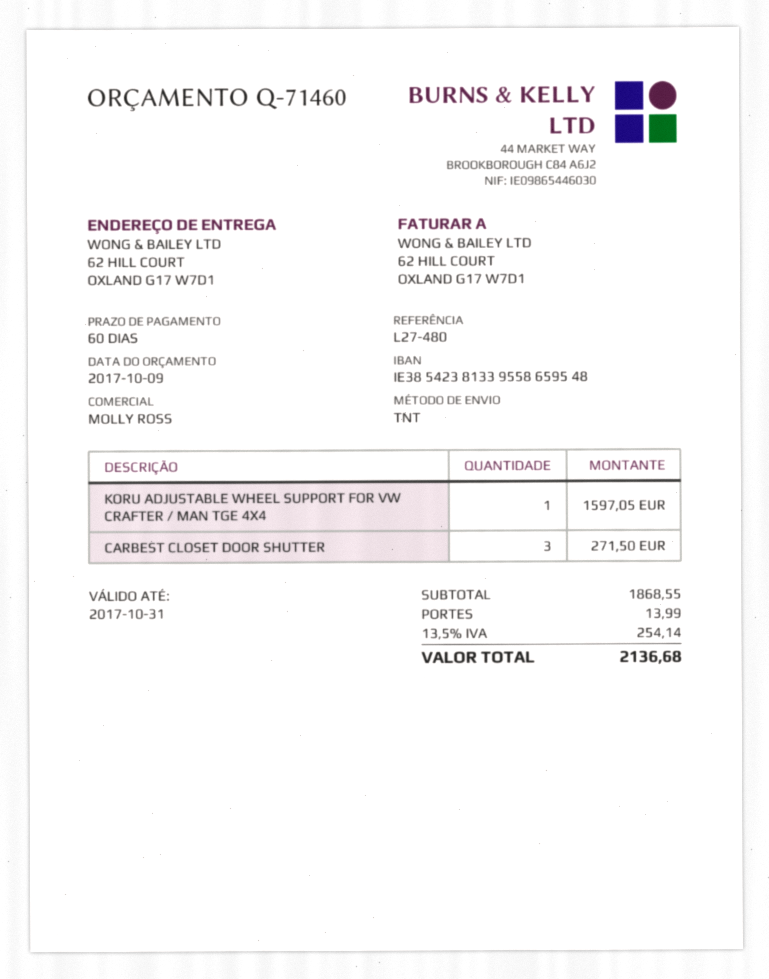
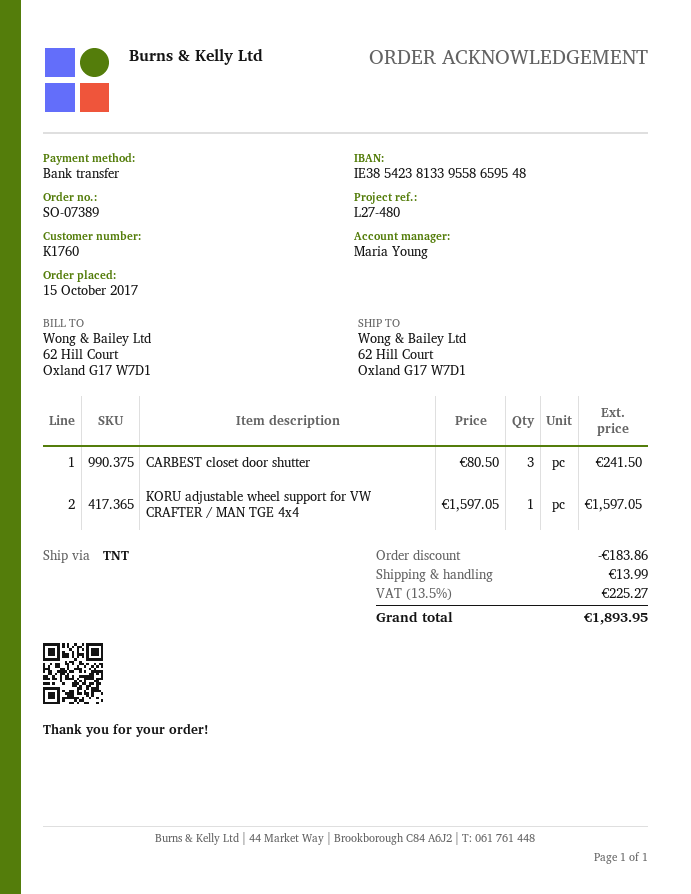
sales rep: MOLLY ROSS -> Maria Young
CARBEST CLOSET DOOR SHUTTER: 3 for 271.50 -> 3 for 241.50
discount: none -> 183.86
tax: 13.5% = 254.14 -> 13.5% = 225.27
total: 2136.68 -> 1893.95

